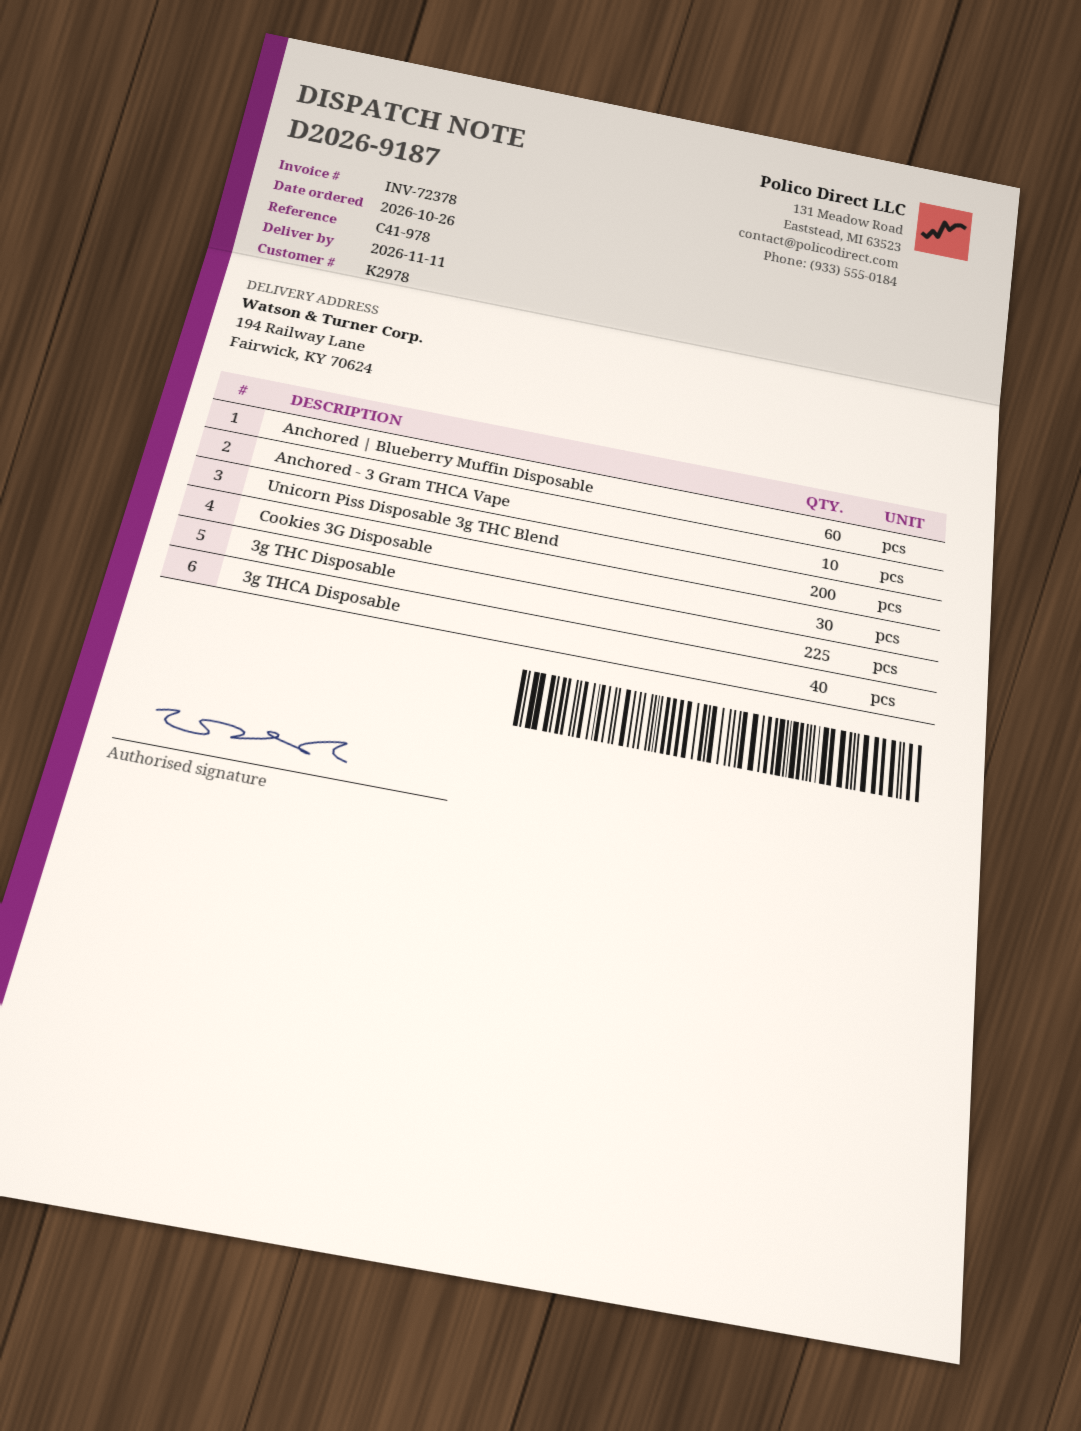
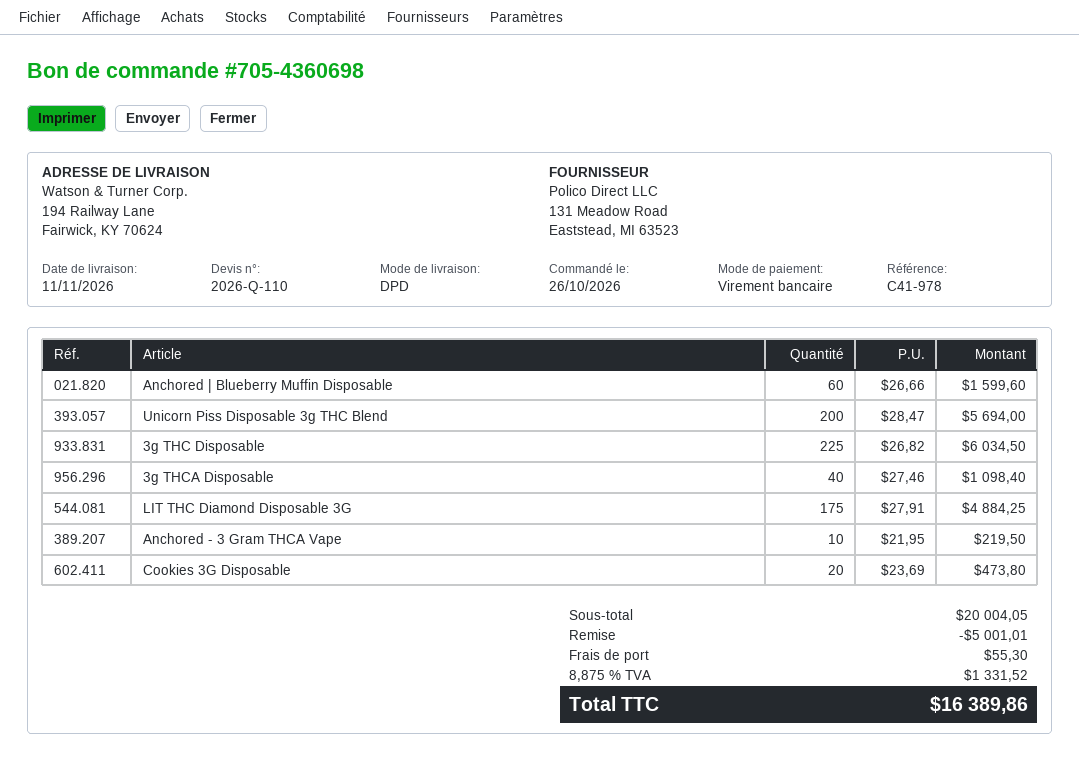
Cookies 3G Disposable: 30 -> 20
LIT THC Diamond Disposable 3G: none -> 175

